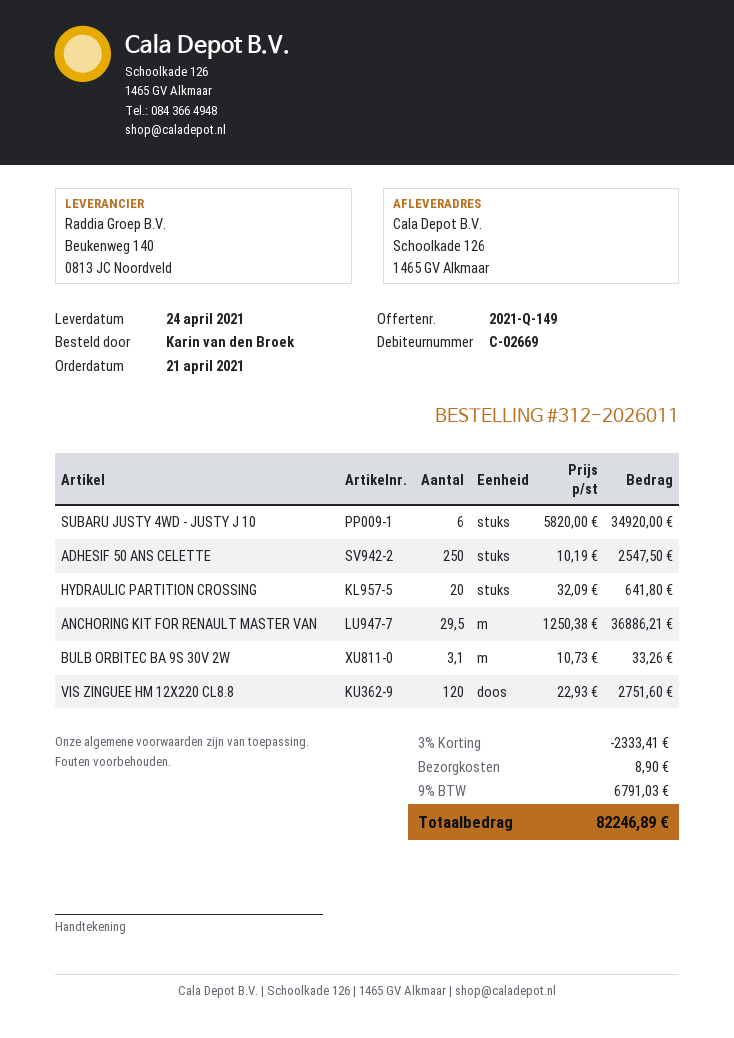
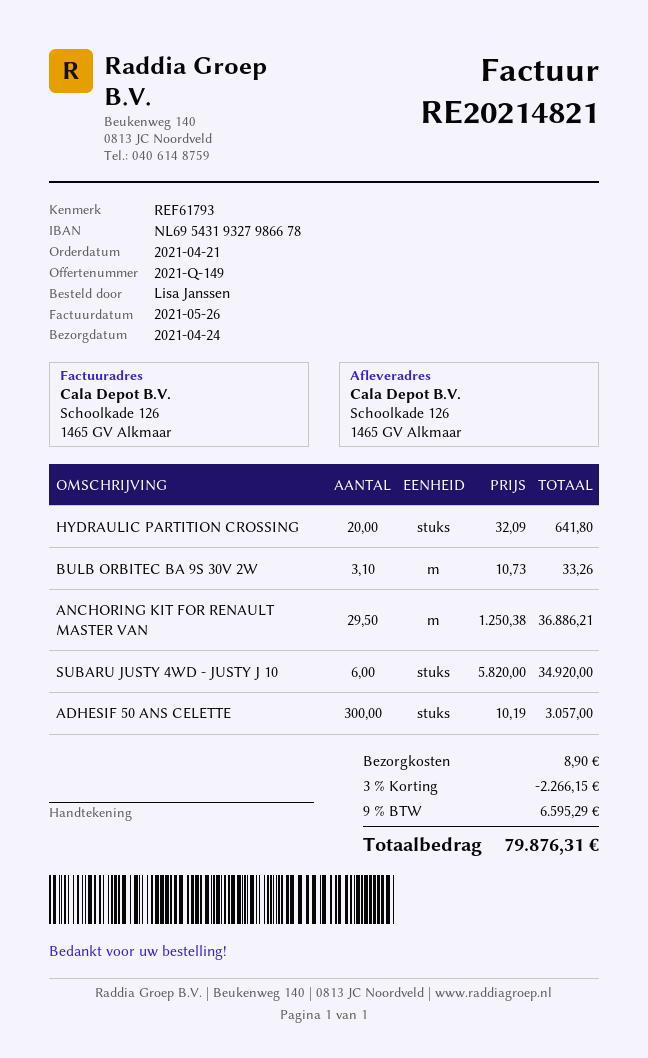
ordered by: Karin van den Broek -> Lisa Janssen
ADHESIF 50 ANS CELETTE: 250 x 10.19 = 2547.50 -> 300 x 10.19 = 3057.00
VIS ZINGUEE HM 12X220 CL8.8: 120 x 22.93 = 2751.60 -> none
discount: 3% = 2333.41 -> 3% = 2266.15
tax: 9% = 6791.03 -> 9% = 6595.29
total: 82246.89 -> 79876.31

